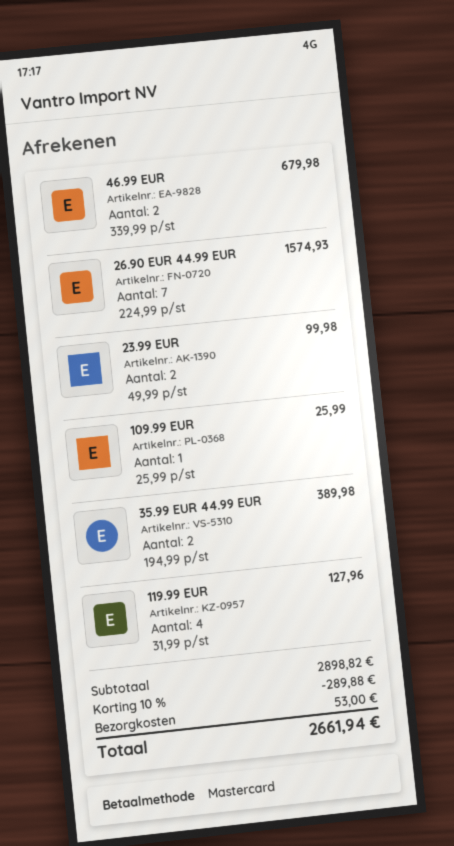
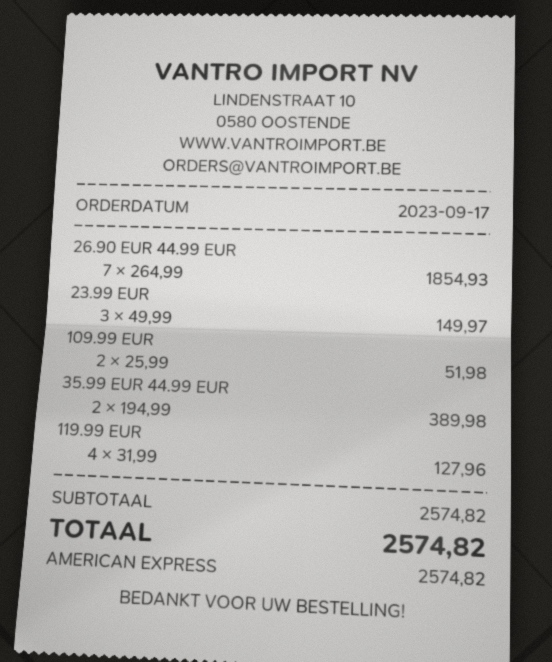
payment method: Mastercard -> American Express
46.99 EUR: 2 x 339.99 = 679.98 -> none
26.90 EUR 44.99 EUR: 7 x 224.99 = 1574.93 -> 7 x 264.99 = 1854.93
23.99 EUR: 2 x 49.99 = 99.98 -> 3 x 49.99 = 149.97
109.99 EUR: 1 x 25.99 = 25.99 -> 2 x 25.99 = 51.98
subtotal: 2898.82 -> 2574.82
discount: 10% = 289.88 -> none
shipping: 53.00 -> none
total: 2661.94 -> 2574.82

